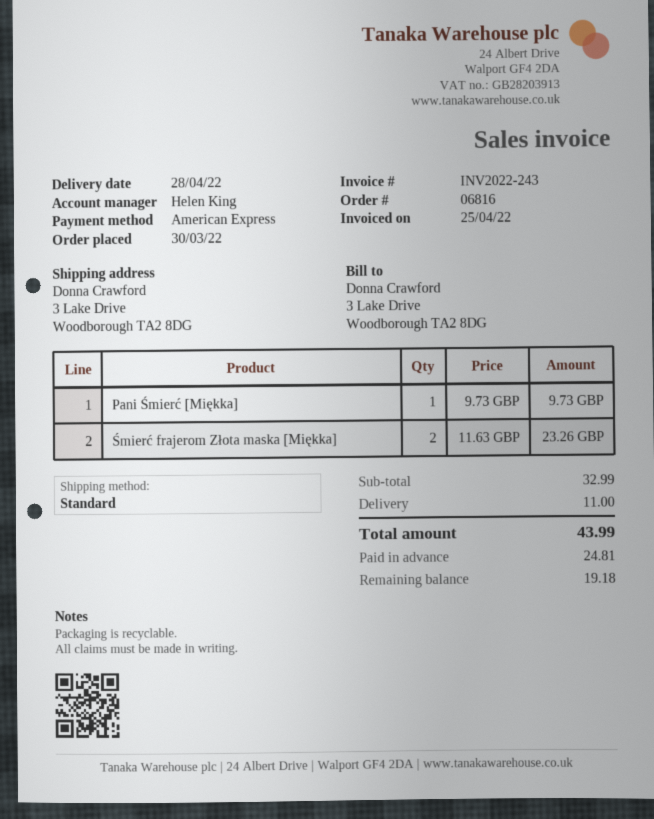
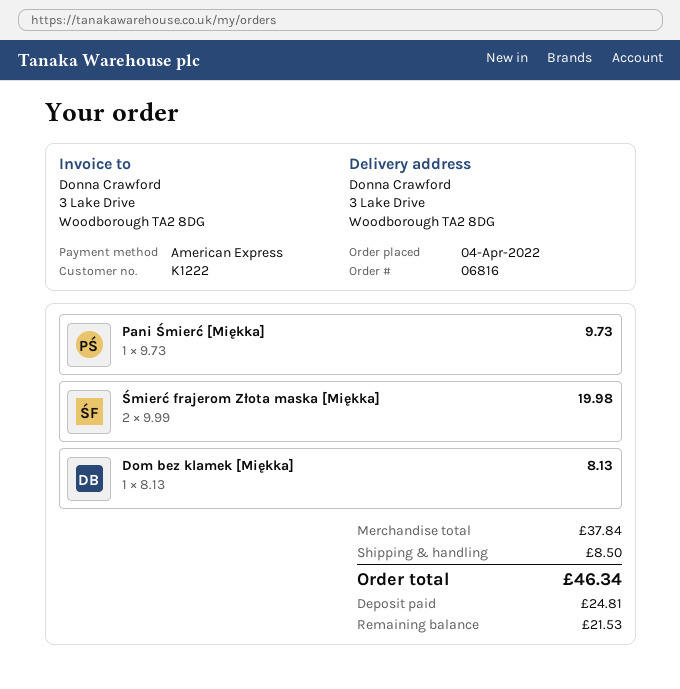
order date: 2022-03-30 -> 2022-04-04
Śmierć frajerom Złota maska [Miękka]: 2 x 11.63 = 23.26 -> 2 x 9.99 = 19.98
Dom bez klamek [Miękka]: none -> 1 x 8.13 = 8.13
subtotal: 32.99 -> 37.84
shipping: 11.00 -> 8.50
total: 43.99 -> 46.34
balance: 19.18 -> 21.53

